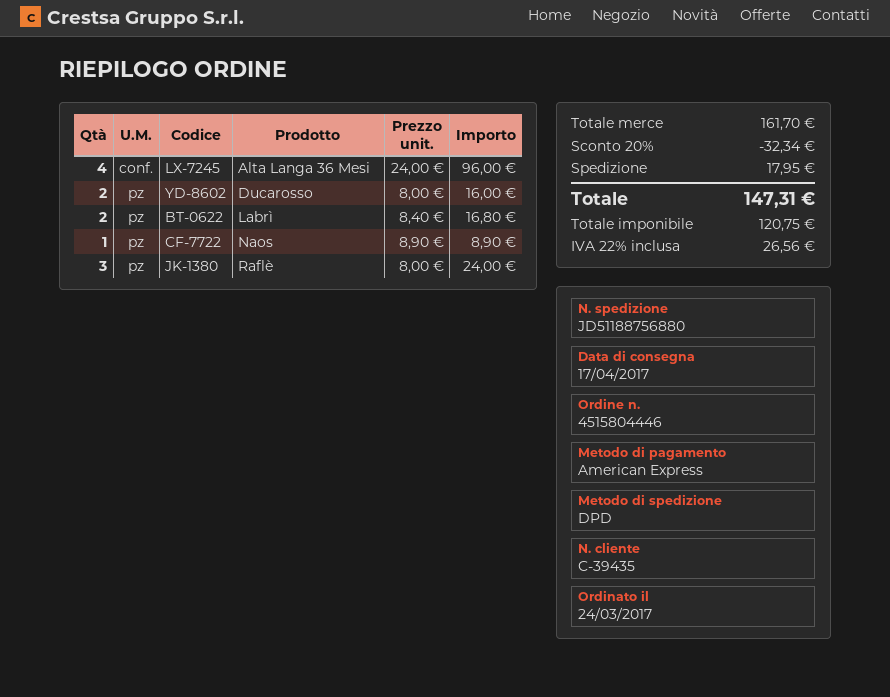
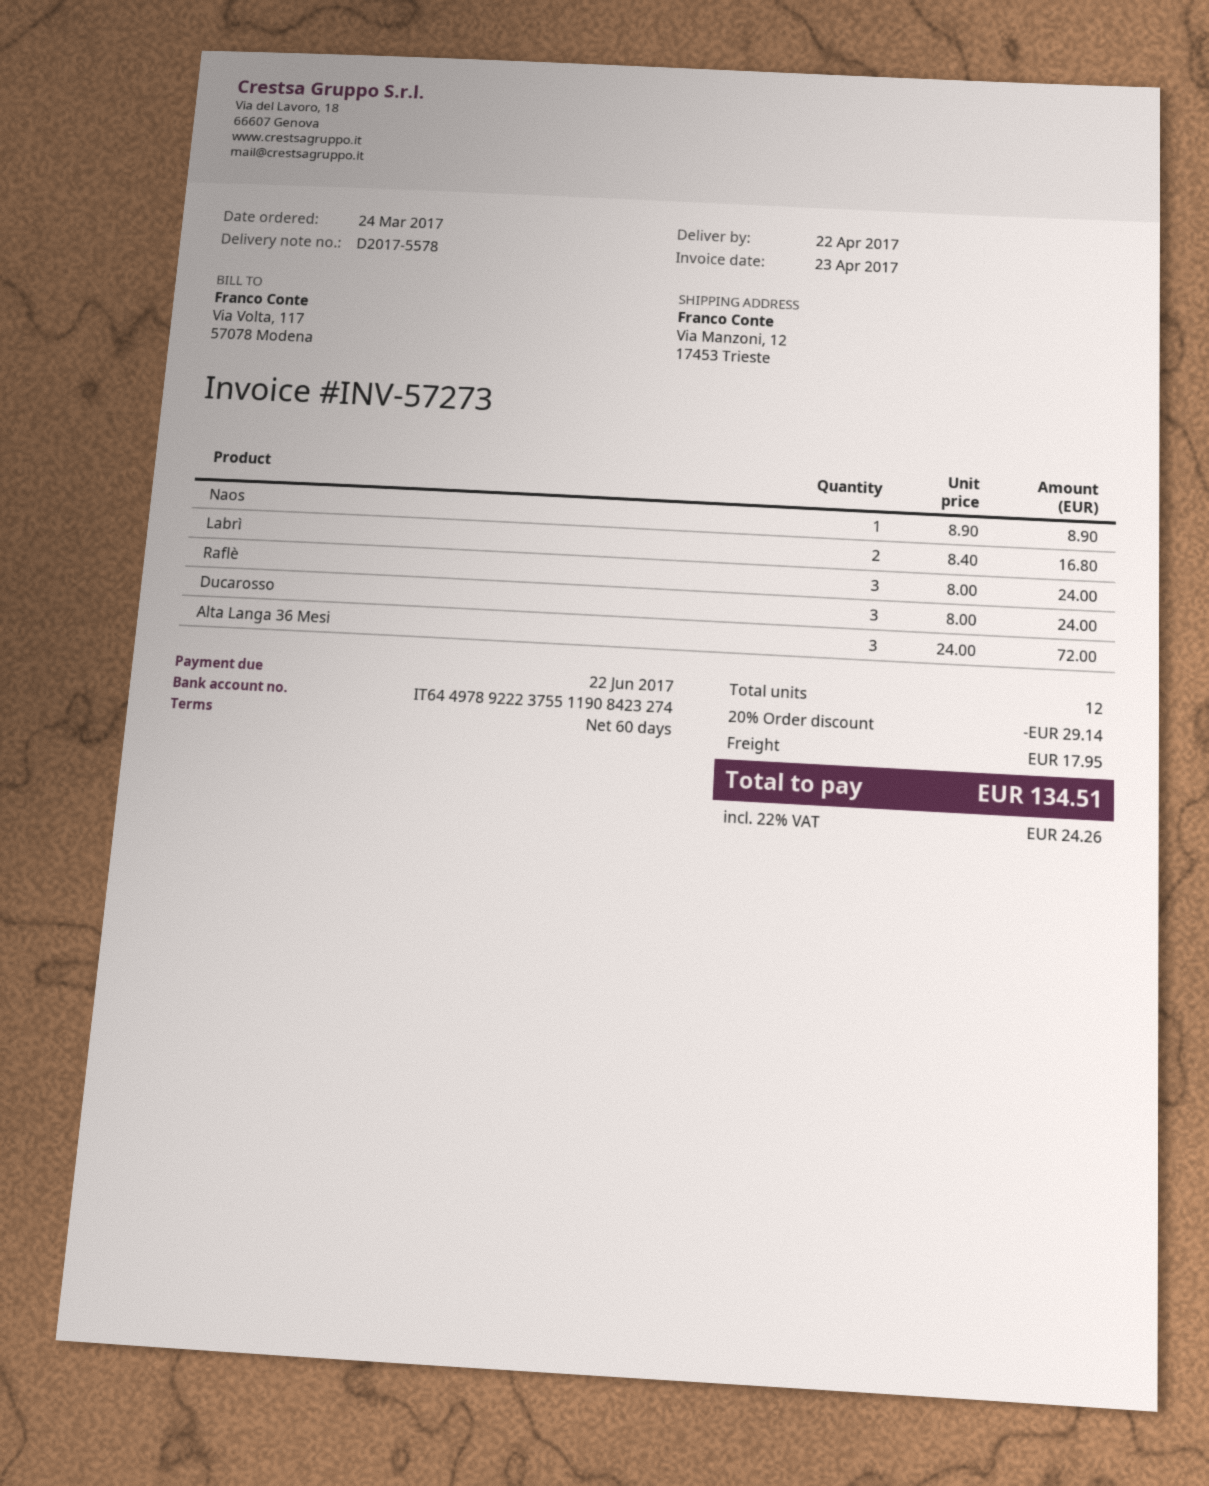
delivery date: 2017-04-17 -> 2017-04-22
Alta Langa 36 Mesi: 4 x 24.00 = 96.00 -> 3 x 24.00 = 72.00
Ducarosso: 2 x 8.00 = 16.00 -> 3 x 8.00 = 24.00
discount: 20% = 32.34 -> 20% = 29.14
tax: 22% = 26.56 -> 22% = 24.26
total: 147.31 -> 134.51

